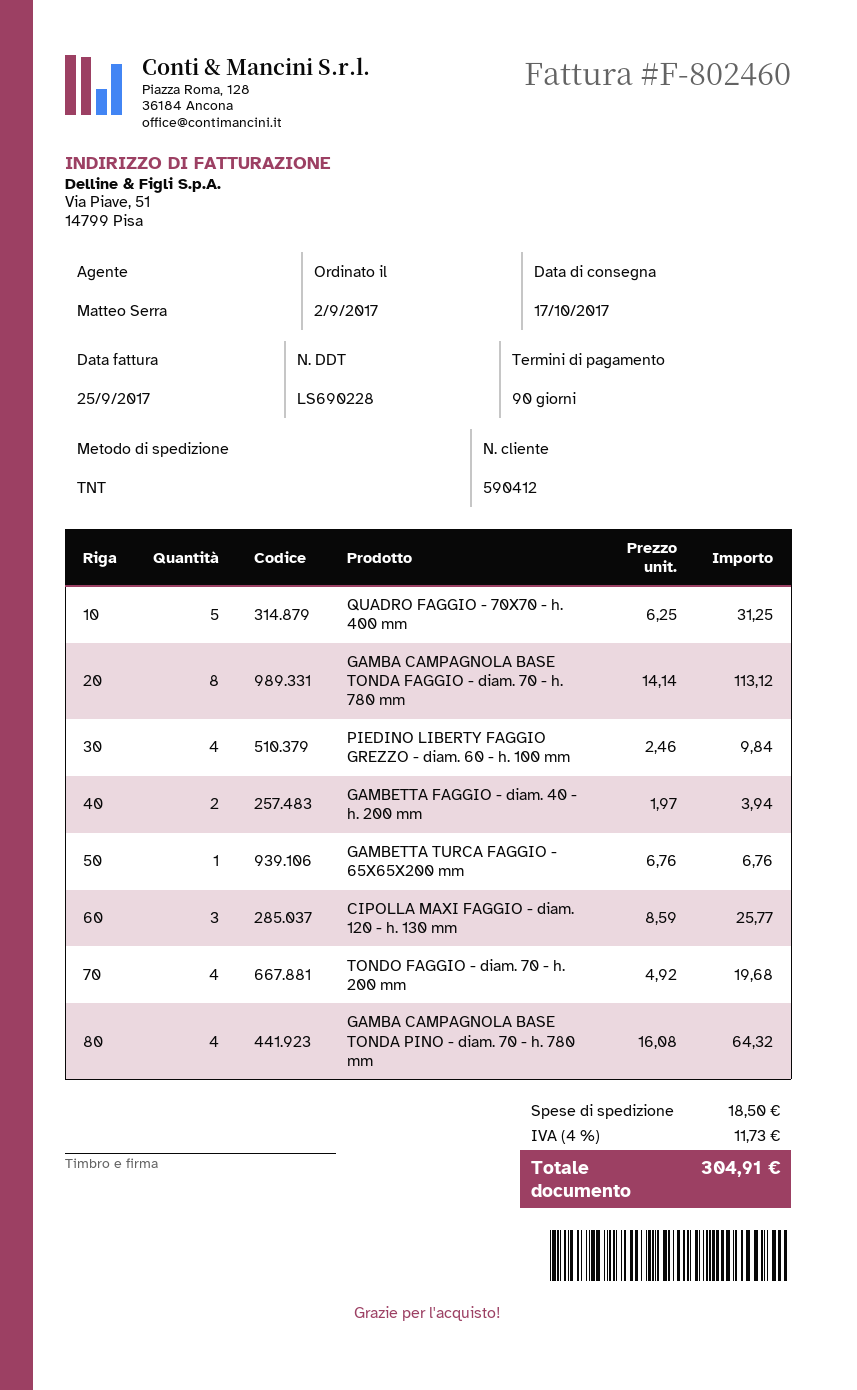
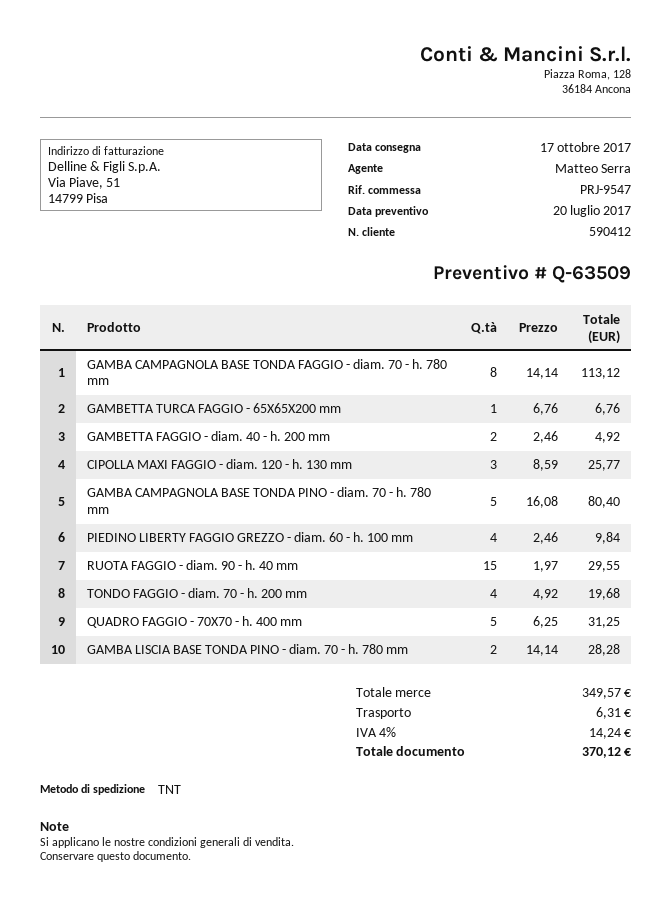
GAMBETTA FAGGIO - diam. 40 - h. 200 mm: 2 x 1.97 = 3.94 -> 2 x 2.46 = 4.92
GAMBA CAMPAGNOLA BASE TONDA PINO - diam. 70 - h. 780 mm: 4 x 16.08 = 64.32 -> 5 x 16.08 = 80.40
RUOTA FAGGIO - diam. 90 - h. 40 mm: none -> 15 x 1.97 = 29.55
GAMBA LISCIA BASE TONDA PINO - diam. 70 - h. 780 mm: none -> 2 x 14.14 = 28.28
shipping: 18.50 -> 6.31
tax: 4% = 11.73 -> 4% = 14.24
total: 304.91 -> 370.12

